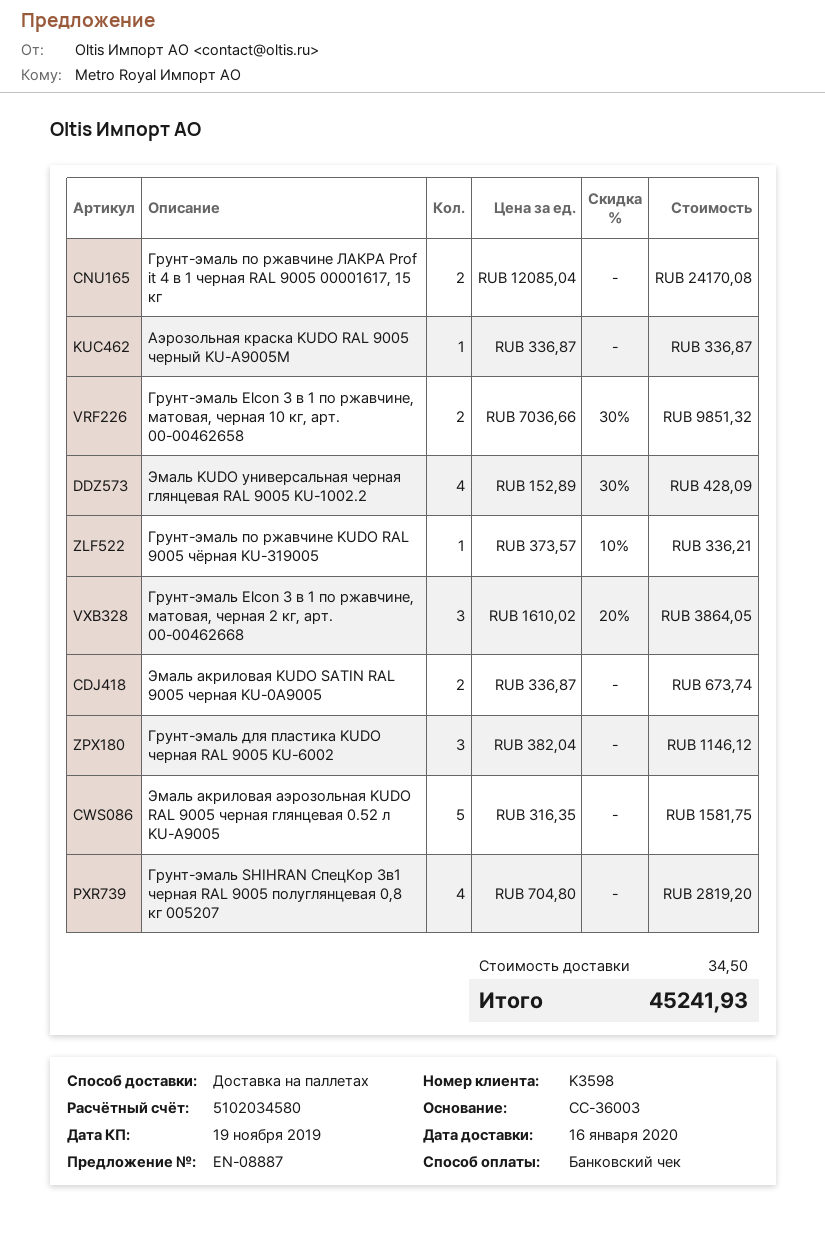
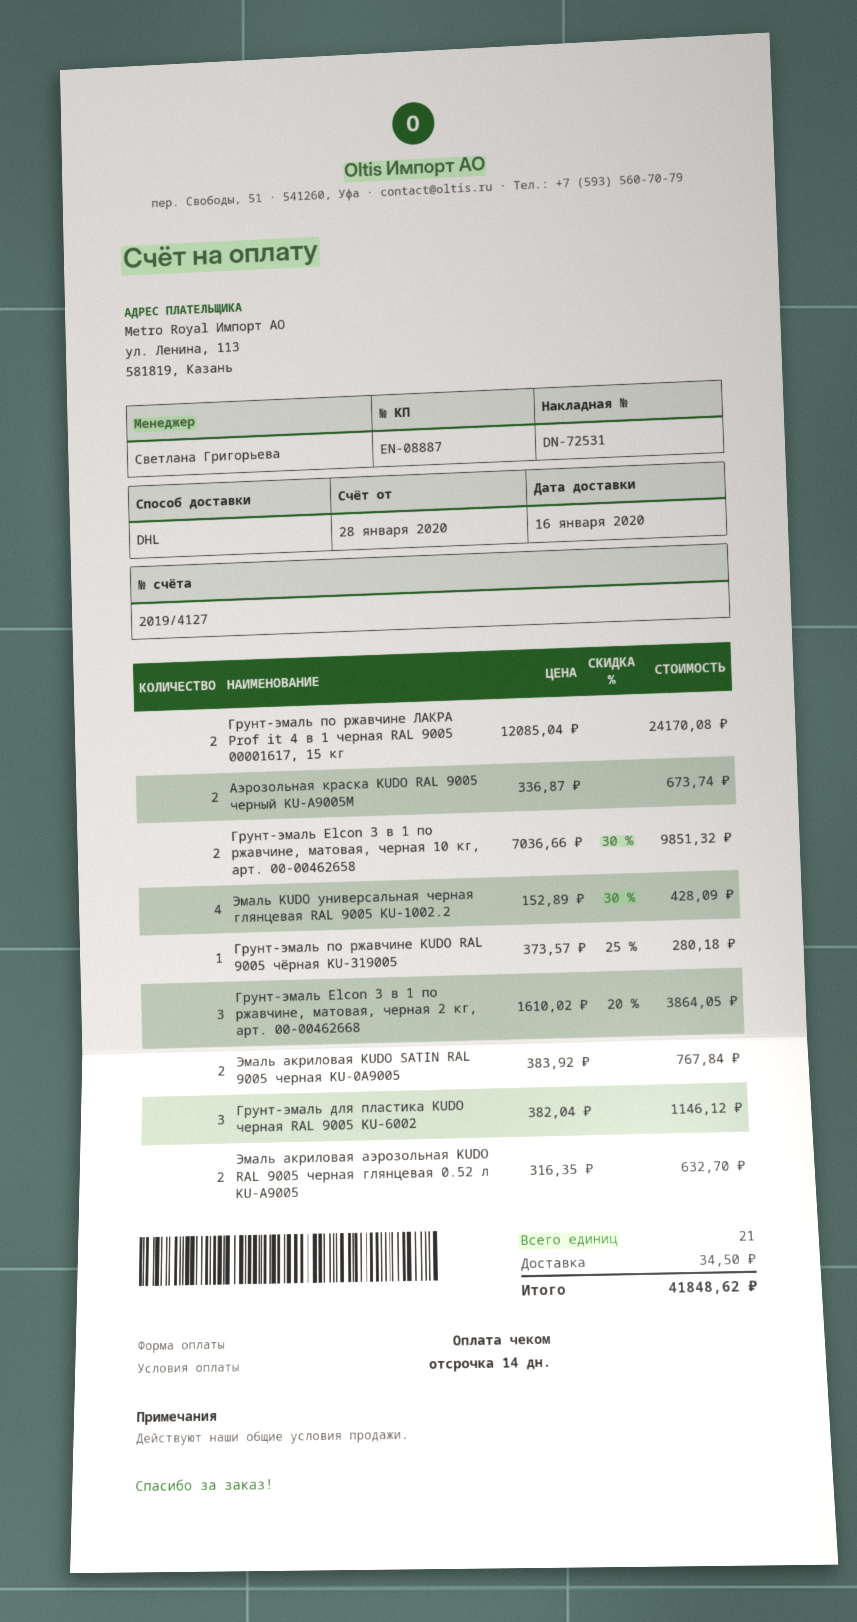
shipping method: pallet freight -> DHL
Аэрозольная краска KUDO RAL 9005 черный KU-A9005M: 1 x 336.87 = 336.87 -> 2 x 336.87 = 673.74
Грунт-эмаль по ржавчине KUDO RAL 9005 чёрная KU-319005: 1 x 373.57 - 10% = 336.21 -> 1 x 373.57 - 25% = 280.18
Эмаль акриловая KUDO SATIN RAL 9005 черная KU-0A9005: 2 x 336.87 = 673.74 -> 2 x 383.92 = 767.84
Эмаль акриловая аэрозольная KUDO RAL 9005 черная глянцевая 0.52 л KU-A9005: 5 x 316.35 = 1581.75 -> 2 x 316.35 = 632.70
Грунт-эмаль SHIHRAN СпецКор 3в1 черная RAL 9005 полуглянцевая 0,8 кг 005207: 4 x 704.80 = 2819.20 -> none
total: 45241.93 -> 41848.62

